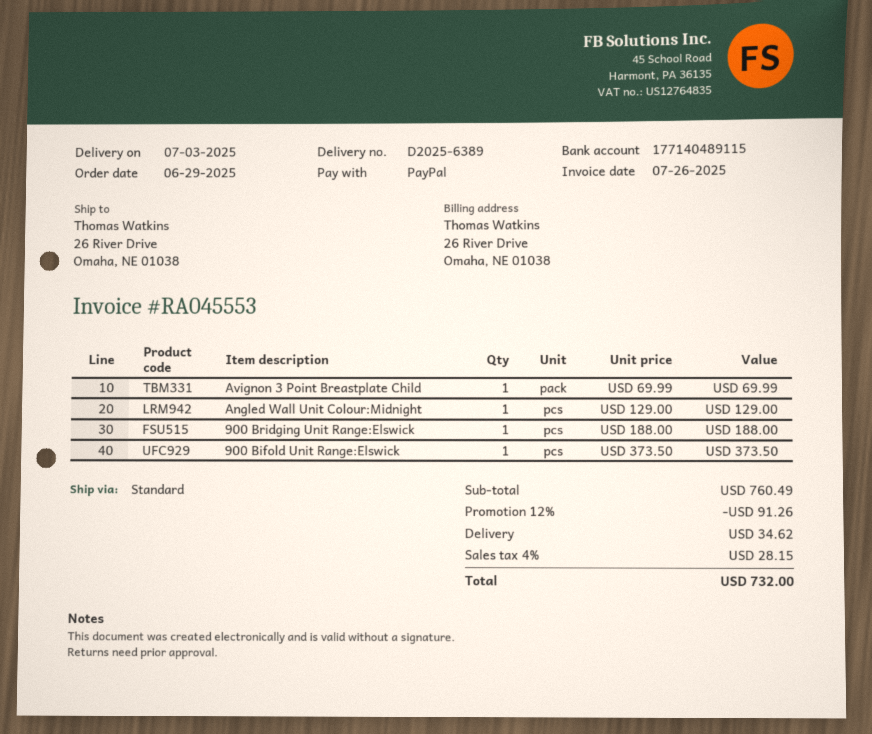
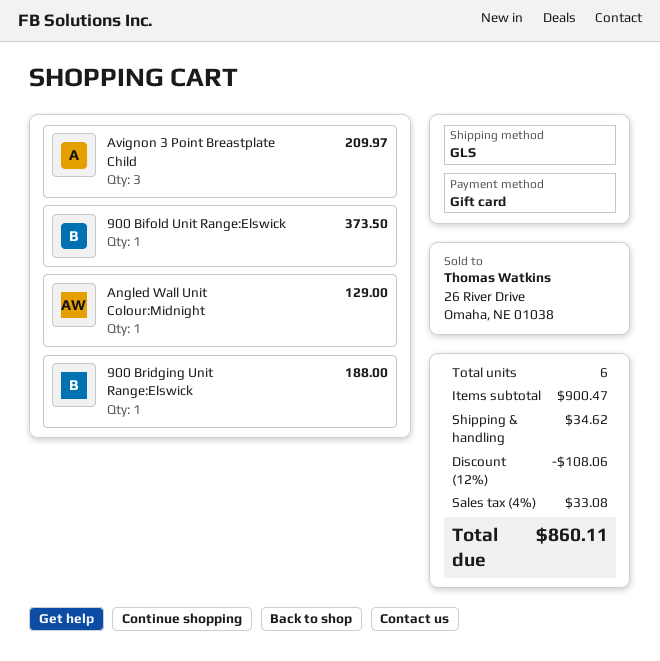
payment method: PayPal -> gift card
shipping method: standard -> GLS
Avignon 3 Point Breastplate Child: 1 for 69.99 -> 3 for 209.97
subtotal: 760.49 -> 900.47
discount: 12% = 91.26 -> 12% = 108.06
tax: 4% = 28.15 -> 4% = 33.08
total: 732.00 -> 860.11

